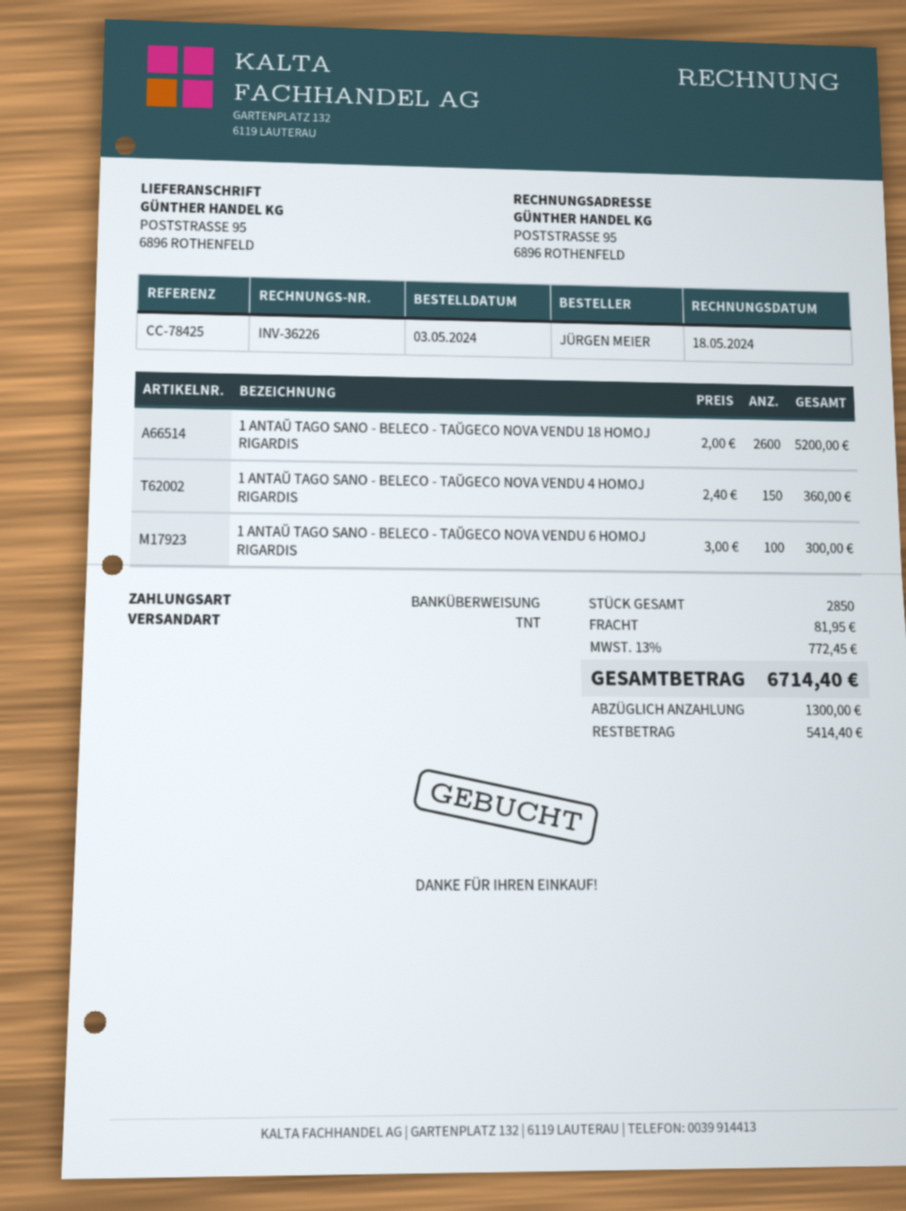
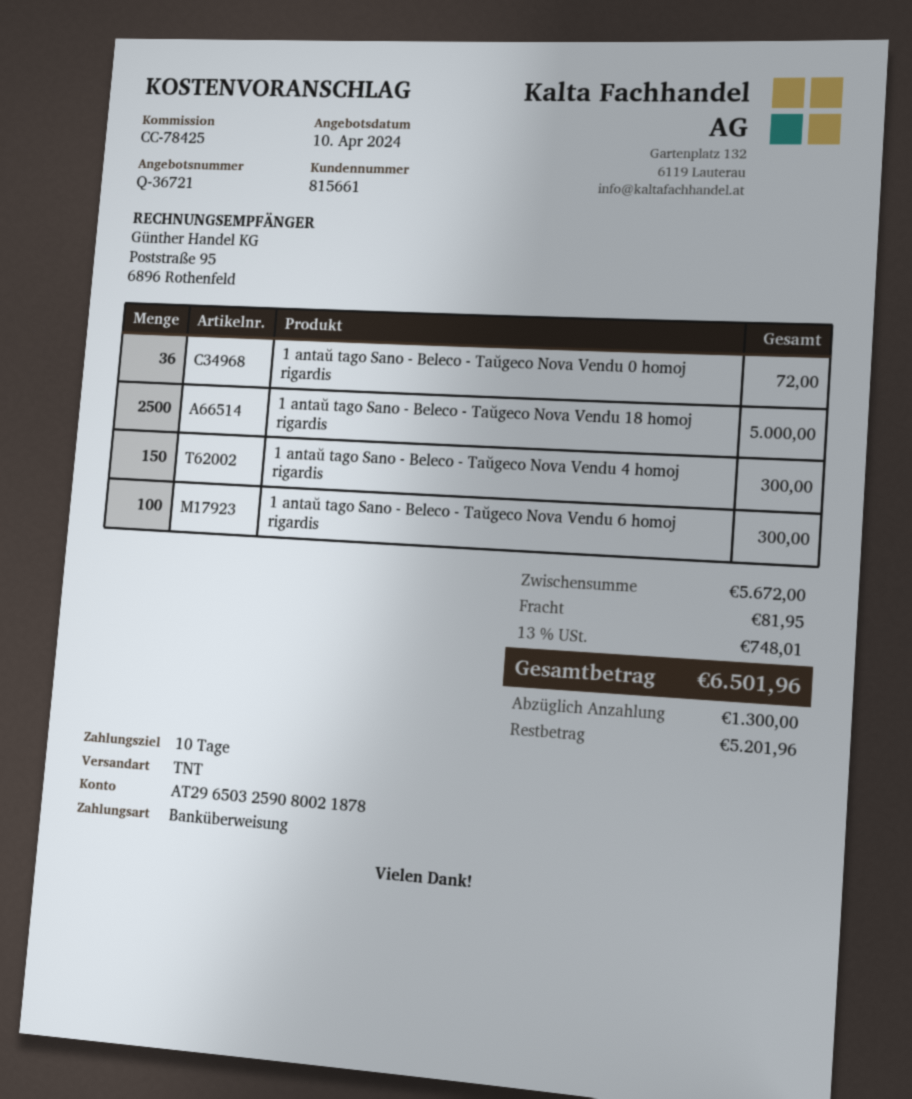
1 ANTAŬ TAGO SANO - BELECO - TAŬGECO NOVA VENDU 18 HOMOJ RIGARDIS: 2600 for 5200.00 -> 2500 for 5000.00
1 ANTAŬ TAGO SANO - BELECO - TAŬGECO NOVA VENDU 4 HOMOJ RIGARDIS: 150 for 360.00 -> 150 for 300.00
1 antaŭ tago Sano - Beleco - Taŭgeco Nova Vendu 0 homoj rigardis: none -> 36 for 72.00
tax: 13% = 772.45 -> 13% = 748.01
total: 6714.40 -> 6501.96
balance: 5414.40 -> 5201.96

